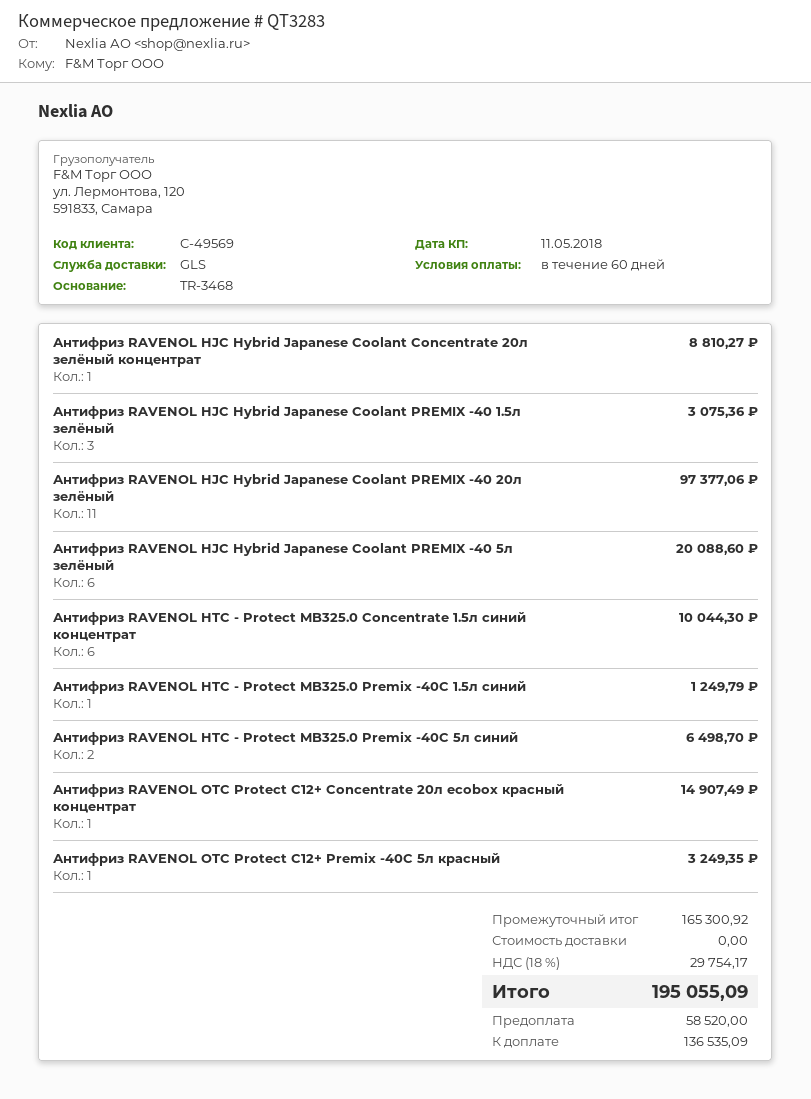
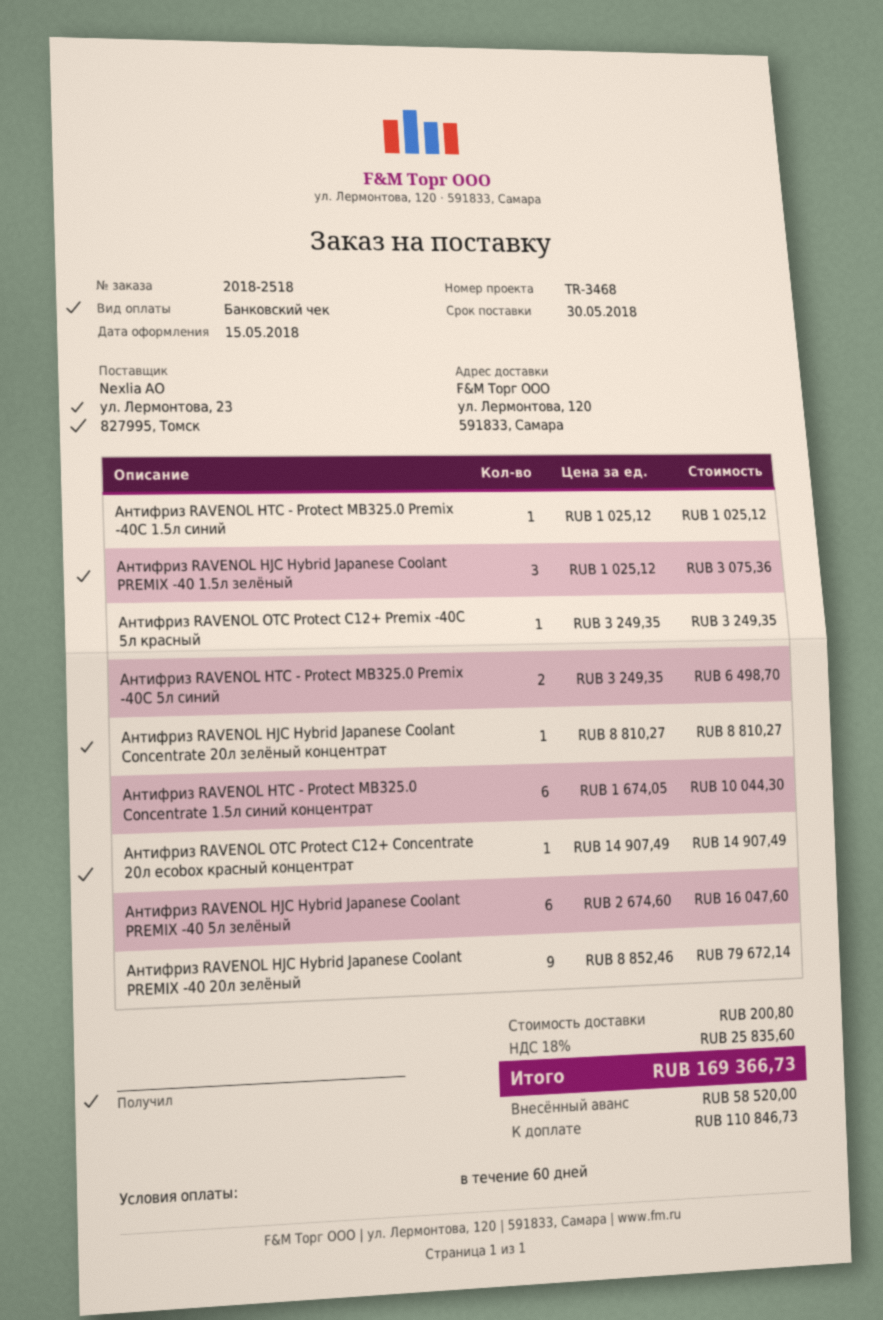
Антифриз RAVENOL HJC Hybrid Japanese Coolant PREMIX -40 20л зелёный: 11 for 97377.06 -> 9 for 79672.14
Антифриз RAVENOL HJC Hybrid Japanese Coolant PREMIX -40 5л зелёный: 6 for 20088.60 -> 6 for 16047.60
Антифриз RAVENOL HTC - Protect MB325.0 Premix -40C 1.5л синий: 1 for 1249.79 -> 1 for 1025.12
shipping: 0.00 -> 200.80
tax: 18% = 29754.17 -> 18% = 25835.60
total: 195055.09 -> 169366.73
balance: 136535.09 -> 110846.73

